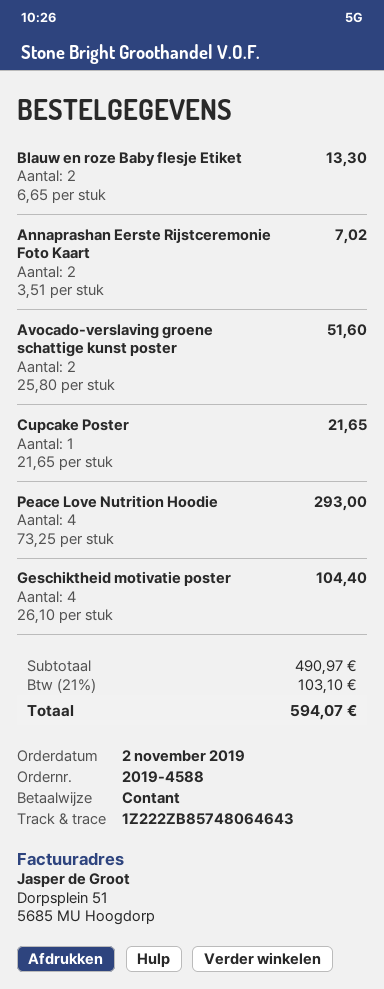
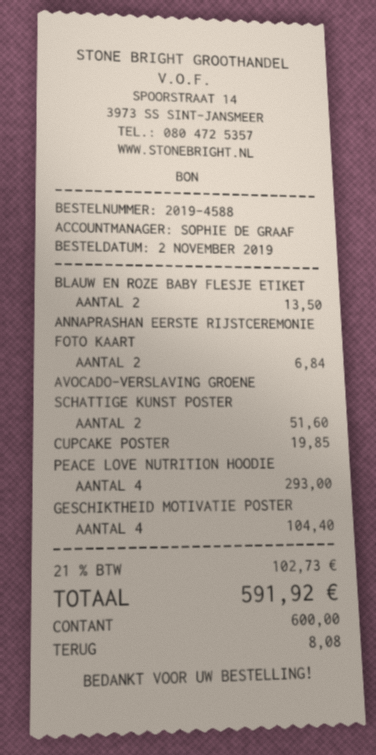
Blauw en roze Baby flesje Etiket: 2 for 13.30 -> 2 for 13.50
Annaprashan Eerste Rijstceremonie Foto Kaart: 2 for 7.02 -> 2 for 6.84
Cupcake Poster: 1 for 21.65 -> 1 for 19.85
tax: 21% = 103.10 -> 21% = 102.73
total: 594.07 -> 591.92

